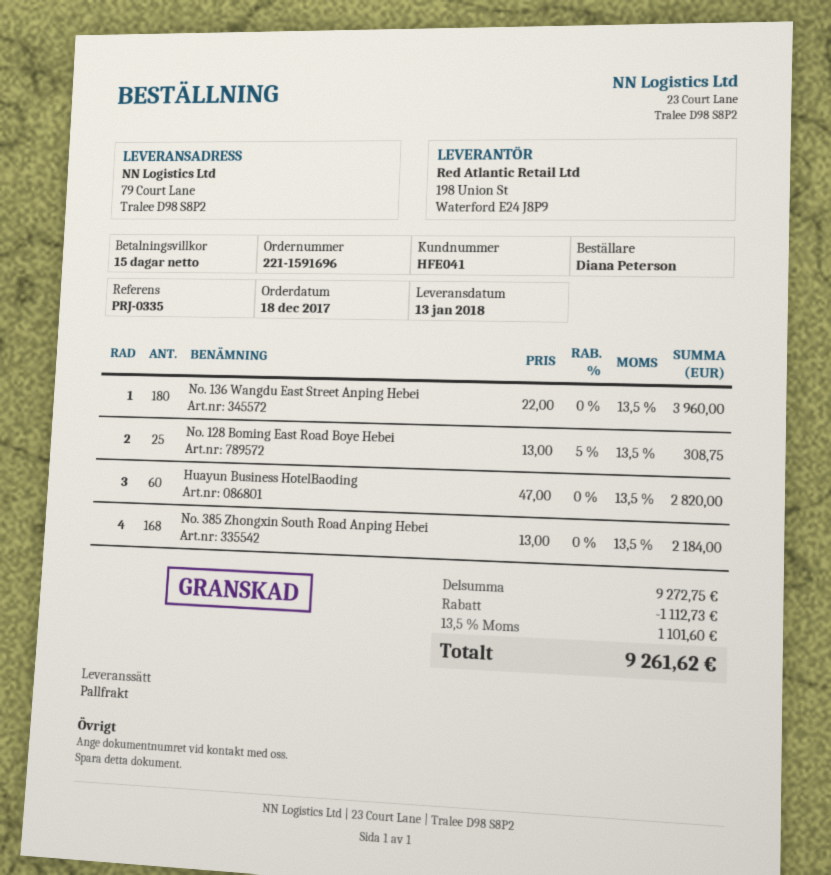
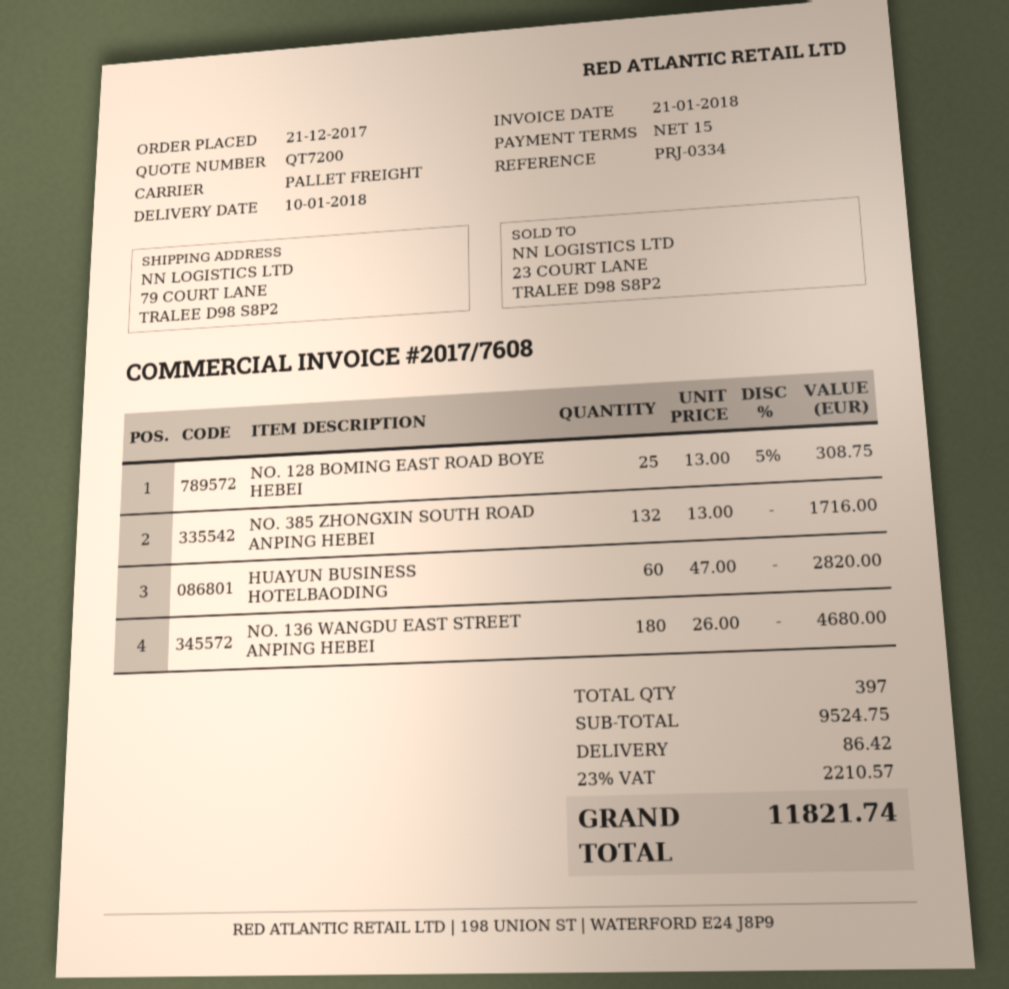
order date: 2017-12-18 -> 2017-12-21
delivery date: 2018-01-13 -> 2018-01-10
reference: PRJ-0335 -> PRJ-0334
No. 136 Wangdu East Street Anping Hebei: 180 x 22.00 = 3960.00 -> 180 x 26.00 = 4680.00
No. 385 Zhongxin South Road Anping Hebei: 168 x 13.00 = 2184.00 -> 132 x 13.00 = 1716.00
subtotal: 9272.75 -> 9524.75
discount: 1112.73 -> none
shipping: none -> 86.42
tax: 13.5% = 1101.60 -> 23% = 2210.57
total: 9261.62 -> 11821.74

